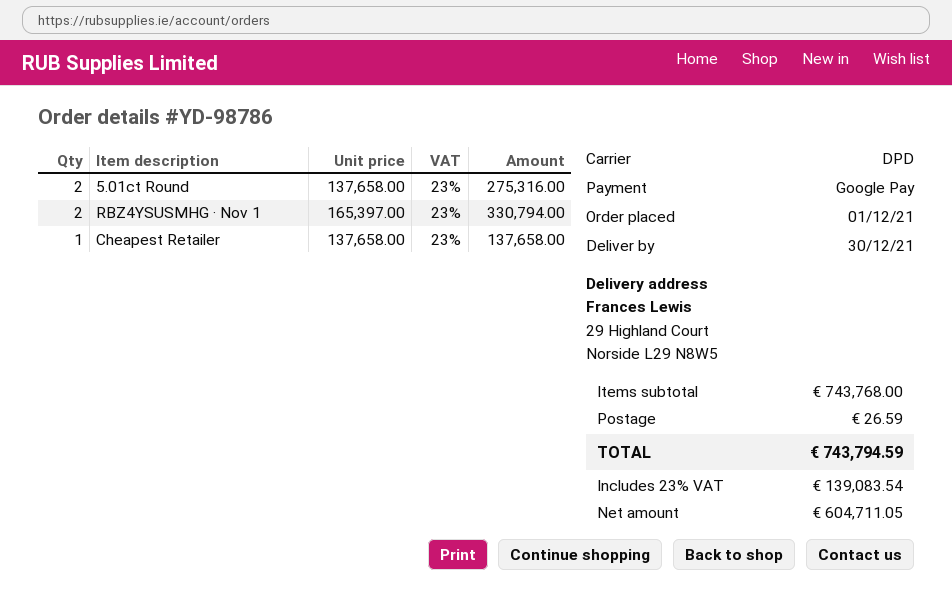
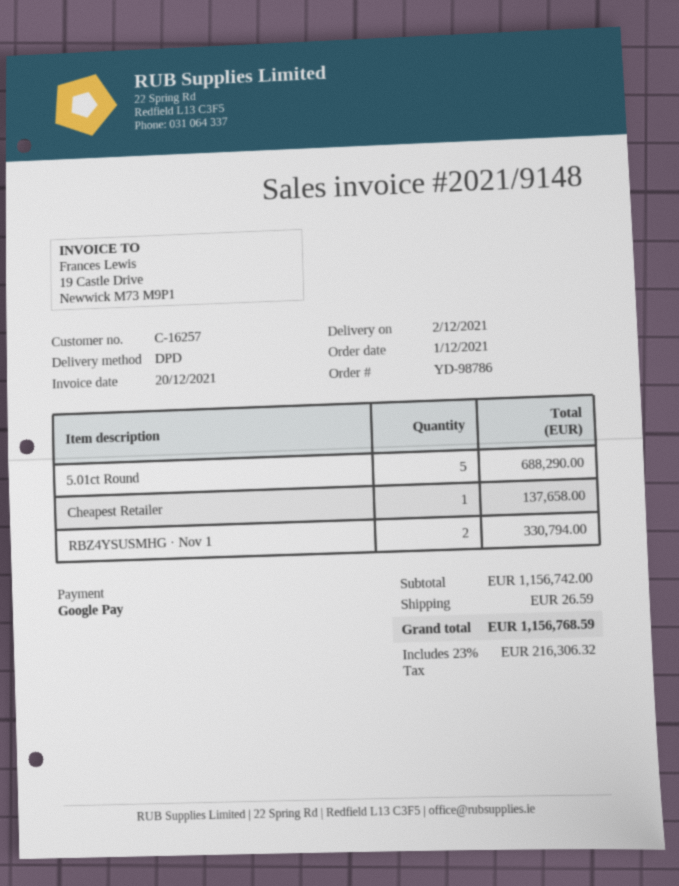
delivery date: 2021-12-30 -> 2021-12-02
5.01ct Round: 2 for 275316.00 -> 5 for 688290.00
subtotal: 743768.00 -> 1156742.00
tax: 23% = 139083.54 -> 23% = 216306.32
total: 743794.59 -> 1156768.59

